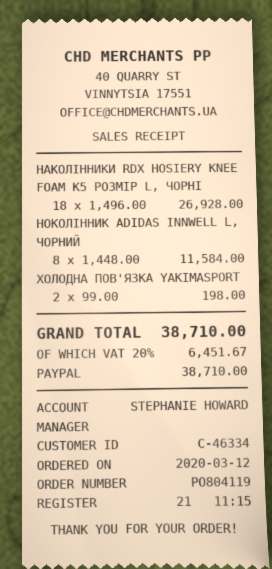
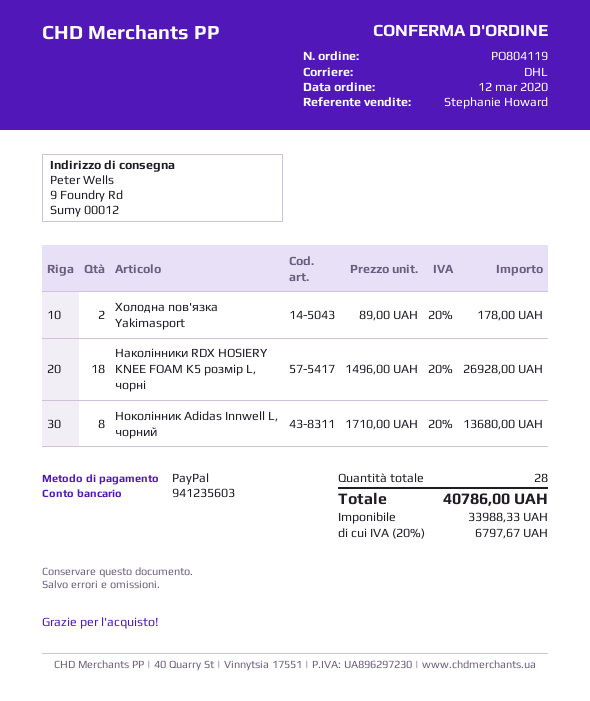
НОКОЛІННИК ADIDAS INNWELL L, ЧОРНИЙ: 8 x 1448.00 = 11584.00 -> 8 x 1710.00 = 13680.00
ХОЛОДНА ПОВ'ЯЗКА YAKIMASPORT: 2 x 99.00 = 198.00 -> 2 x 89.00 = 178.00
tax: 20% = 6451.67 -> 20% = 6797.67
total: 38710.00 -> 40786.00

